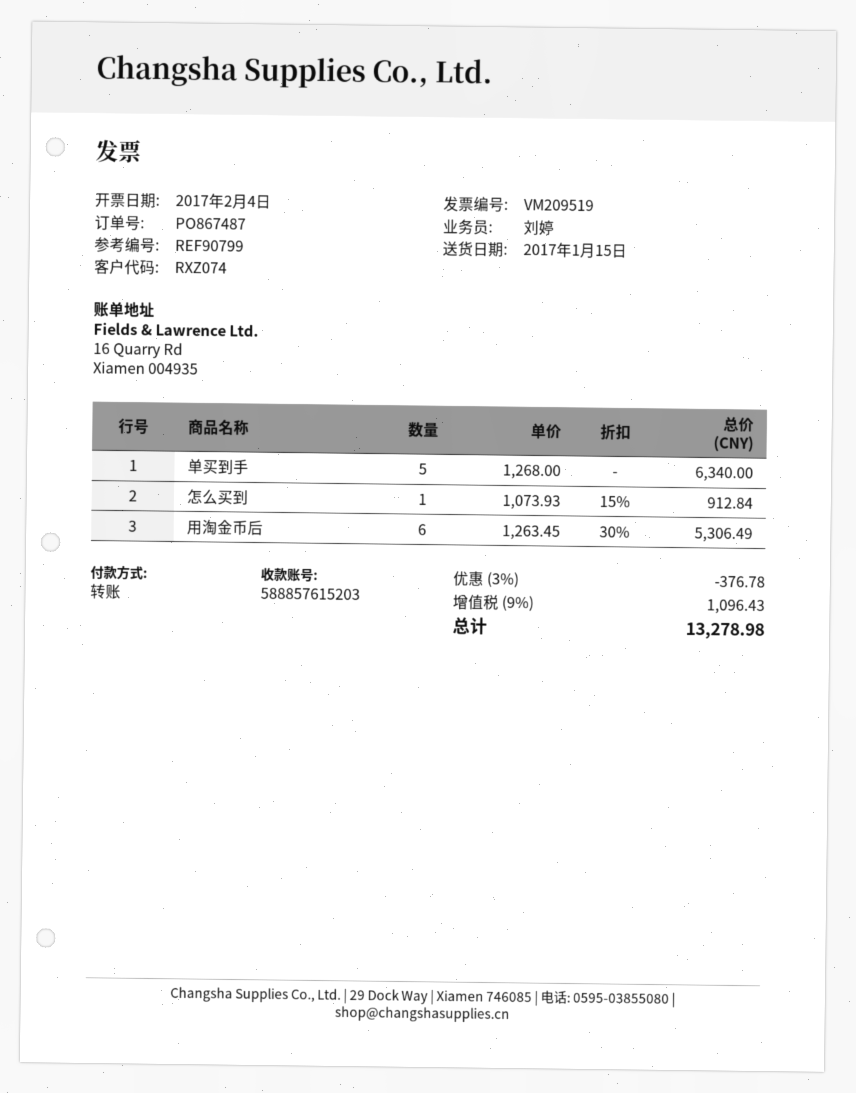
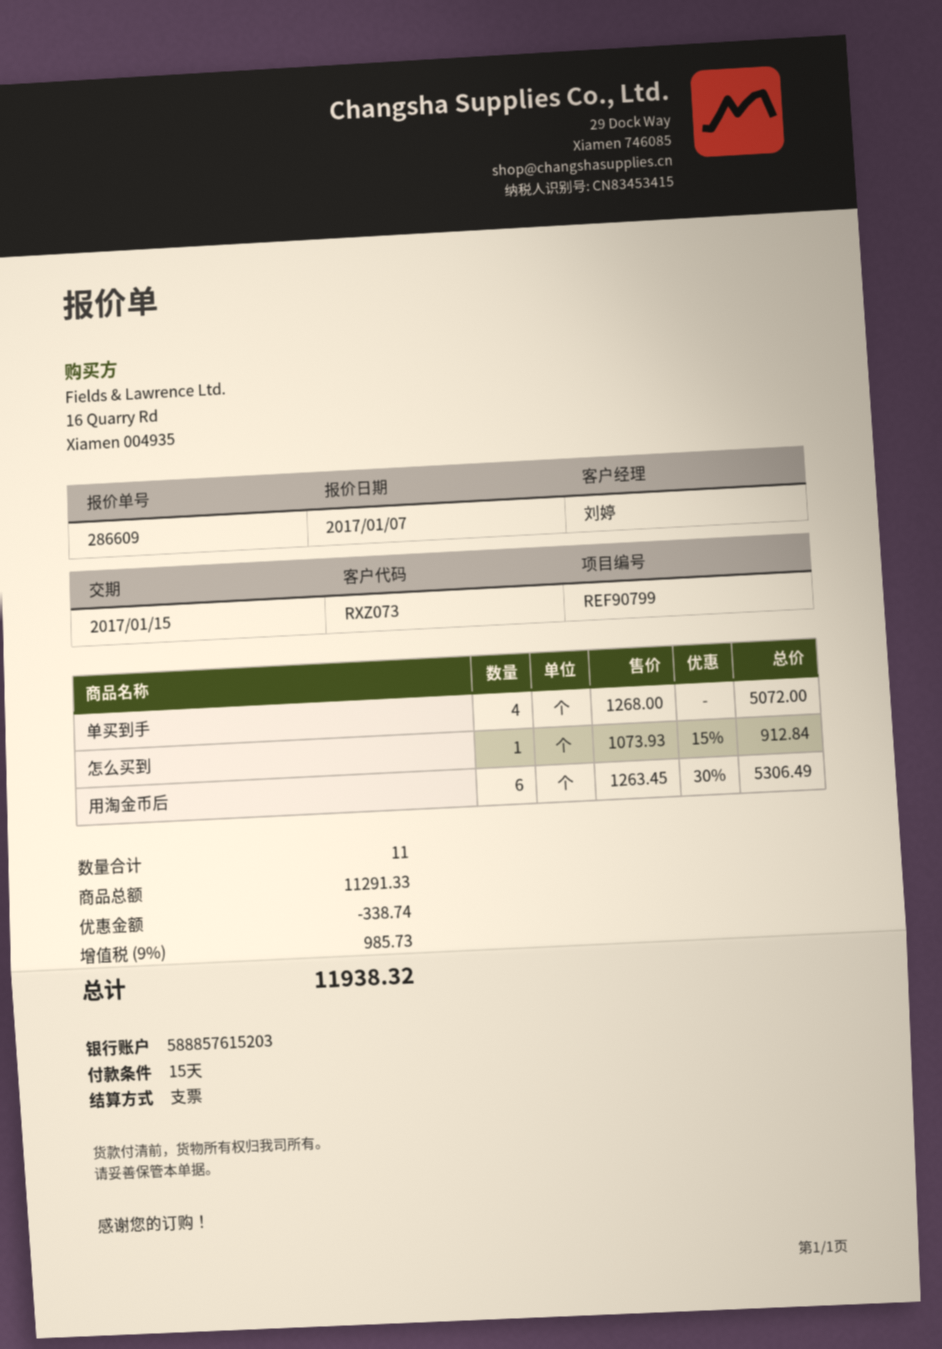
customer number: RXZ074 -> RXZ073
payment method: bank transfer -> cheque
单买到手: 5 x 1268.00 = 6340.00 -> 4 x 1268.00 = 5072.00
discount: 376.78 -> 338.74
tax: 9% = 1096.43 -> 9% = 985.73
total: 13278.98 -> 11938.32

